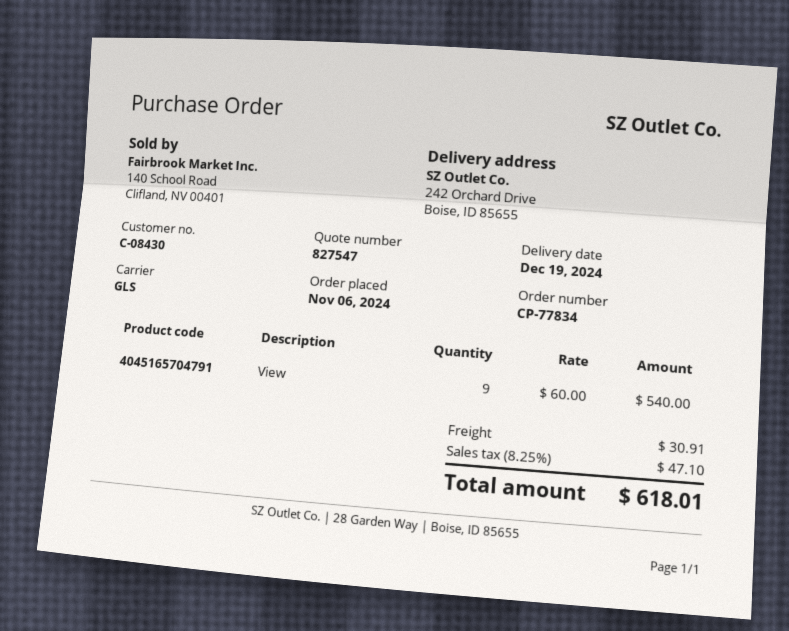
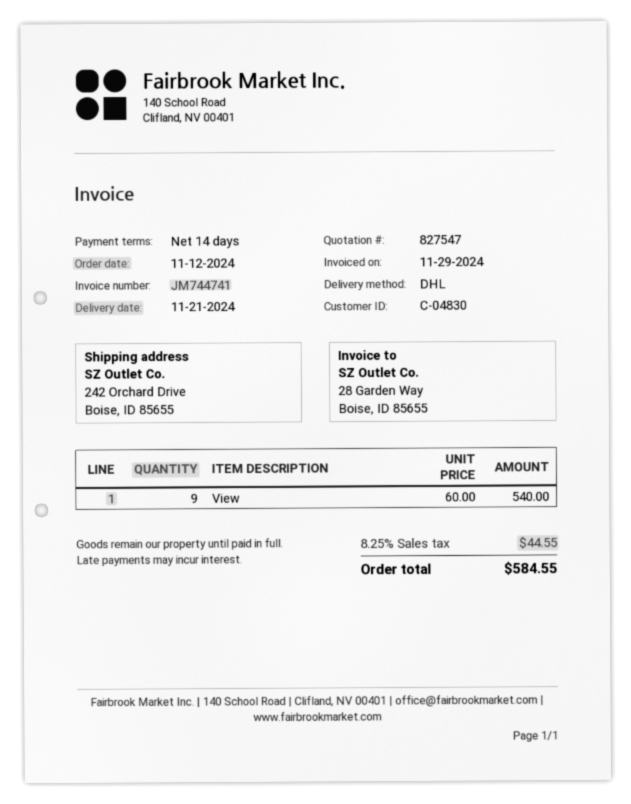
order date: 2024-11-06 -> 2024-11-12
delivery date: 2024-12-19 -> 2024-11-21
customer number: C-08430 -> C-04830
shipping method: GLS -> DHL
shipping: 30.91 -> none
tax: 8.25% = 47.10 -> 8.25% = 44.55
total: 618.01 -> 584.55

